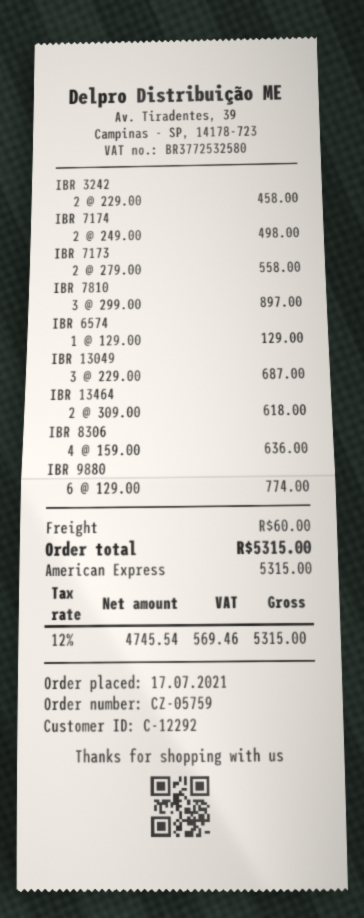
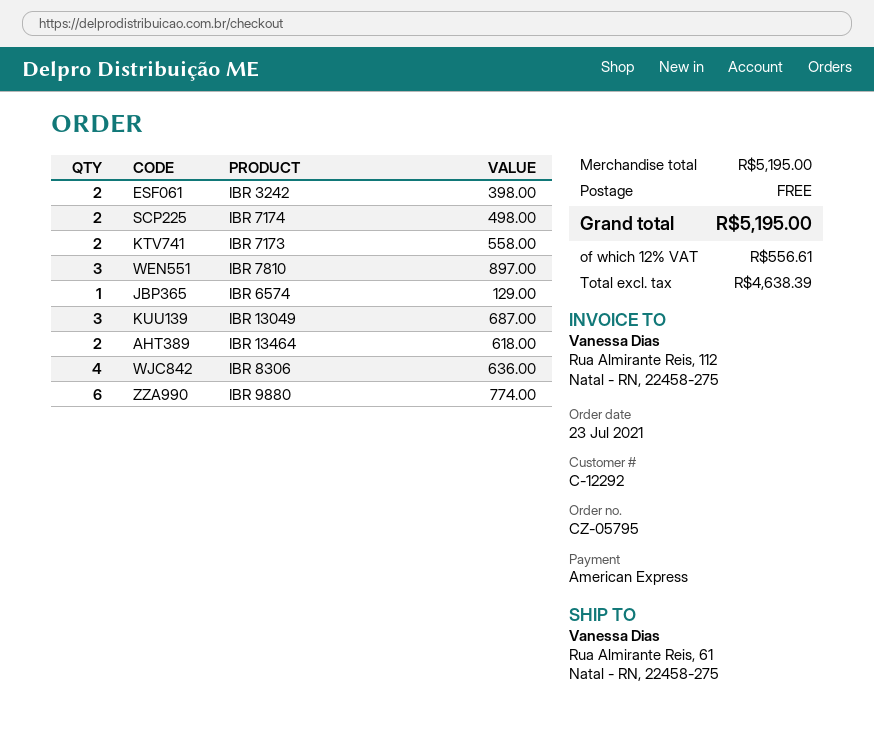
order number: CZ-05759 -> CZ-05795
order date: 2021-07-17 -> 2021-07-23
IBR 3242: 2 for 458.00 -> 2 for 398.00
shipping: 60.00 -> 0.00
net: 4745.54 -> 4638.39
tax: 12% = 569.46 -> 12% = 556.61
total: 5315.00 -> 5195.00

